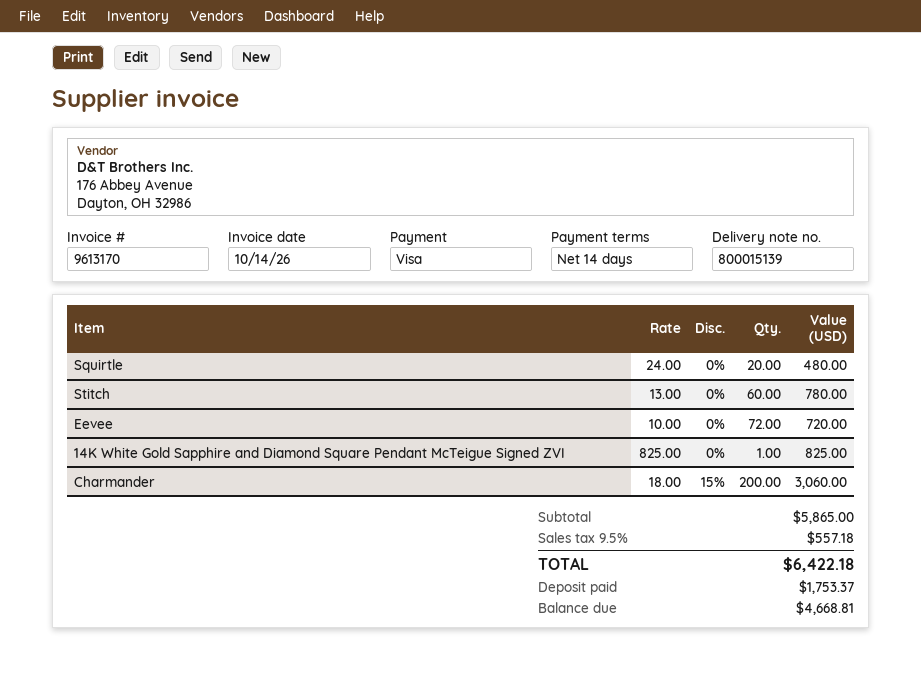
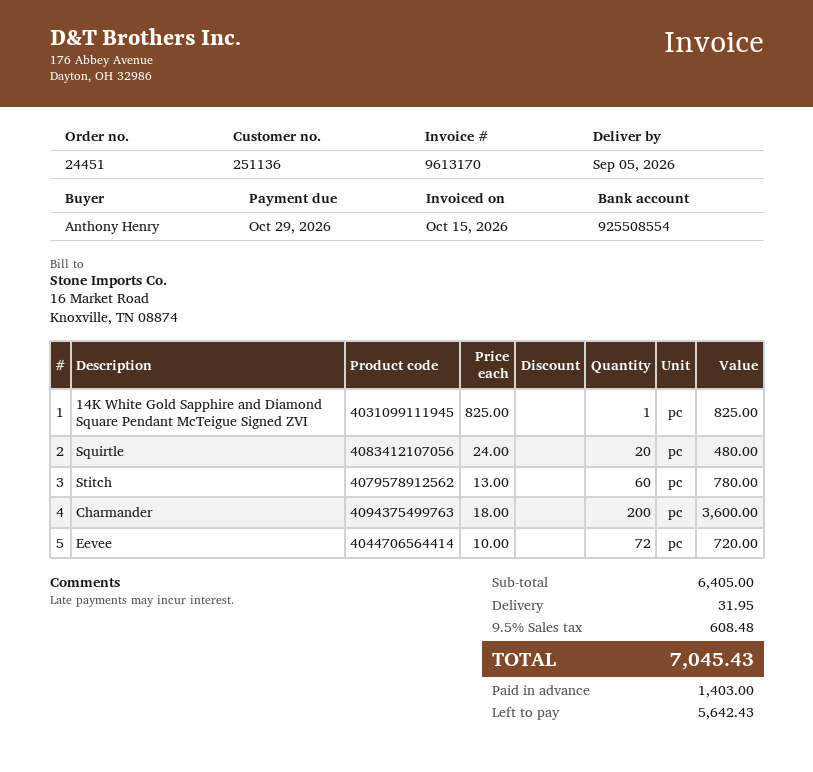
invoice date: 2026-10-14 -> 2026-10-15
Charmander: 200 x 18.00 - 15% = 3060.00 -> 200 x 18.00 = 3600.00
subtotal: 5865.00 -> 6405.00
shipping: none -> 31.95
tax: 9.5% = 557.18 -> 9.5% = 608.48
total: 6422.18 -> 7045.43
deposit: 1753.37 -> 1403.00
balance: 4668.81 -> 5642.43

